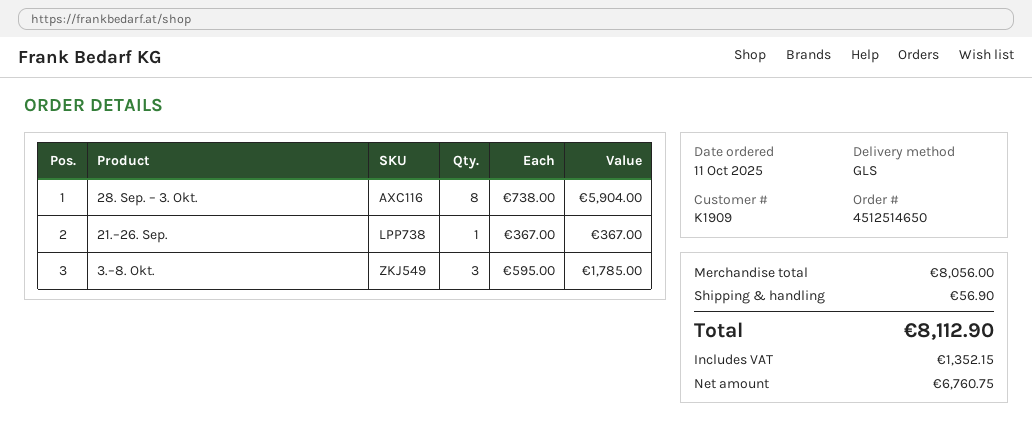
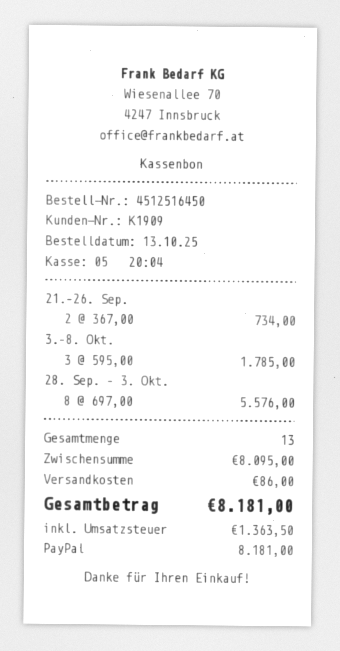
order number: 4512514650 -> 4512516450
order date: 2025-10-11 -> 2025-10-13
28. Sep. – 3. Okt.: 8 x 738.00 = 5904.00 -> 8 x 697.00 = 5576.00
21.–26. Sep.: 1 x 367.00 = 367.00 -> 2 x 367.00 = 734.00
subtotal: 8056.00 -> 8095.00
shipping: 56.90 -> 86.00
tax: 1352.15 -> 1363.50
total: 8112.90 -> 8181.00

